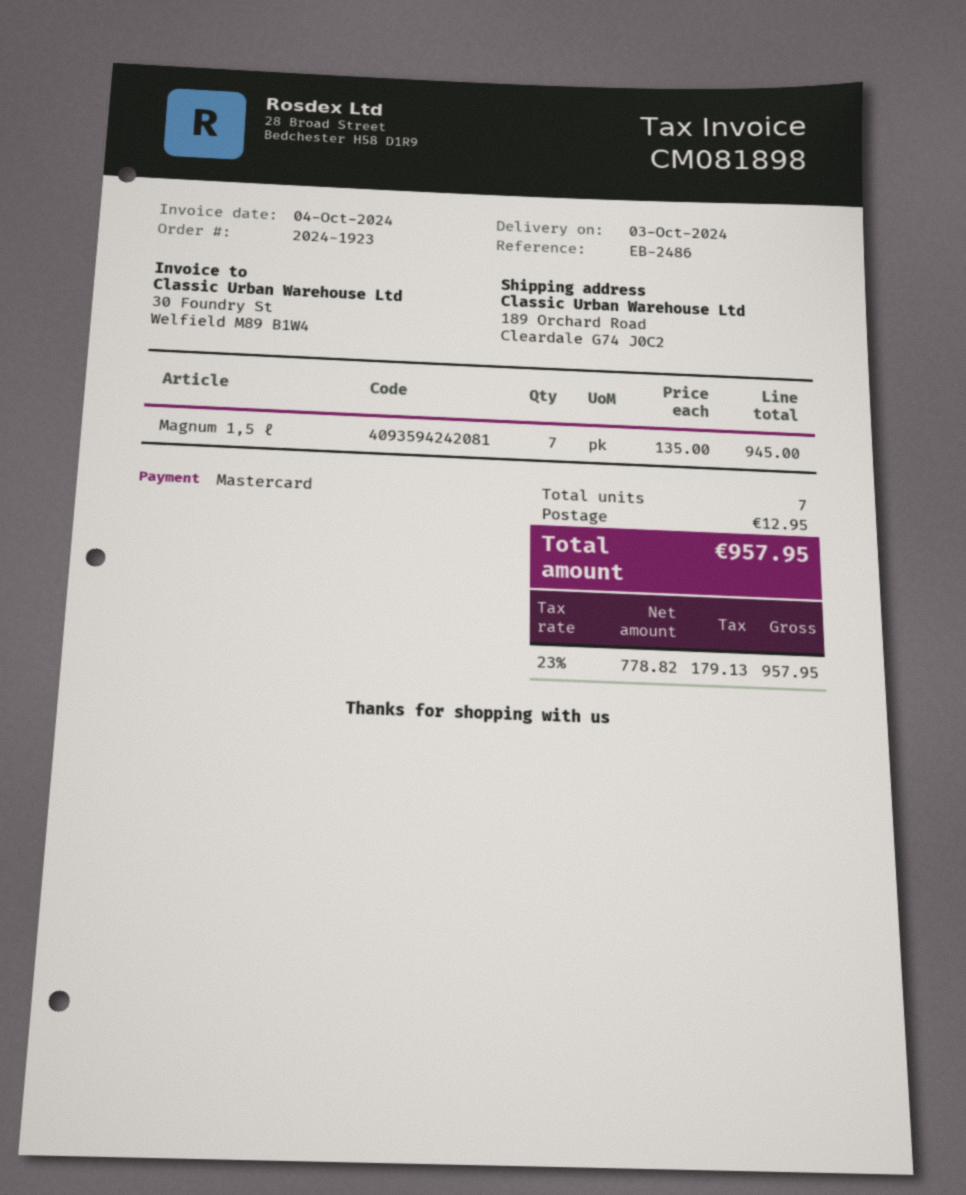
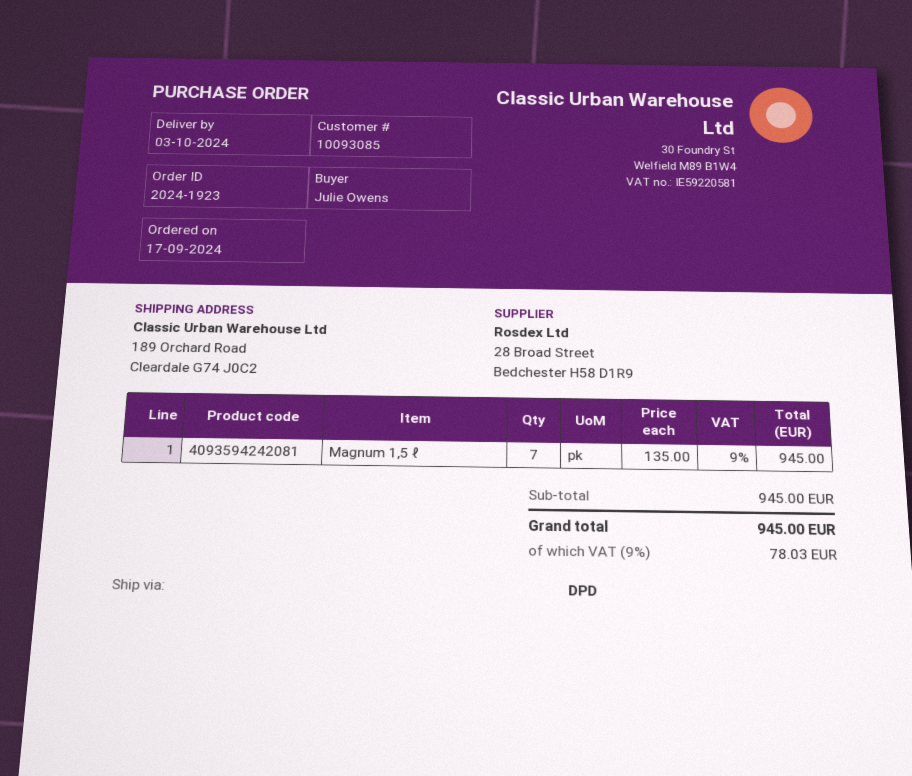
shipping: 12.95 -> none
tax: 23% = 179.13 -> 9% = 78.03
total: 957.95 -> 945.00

